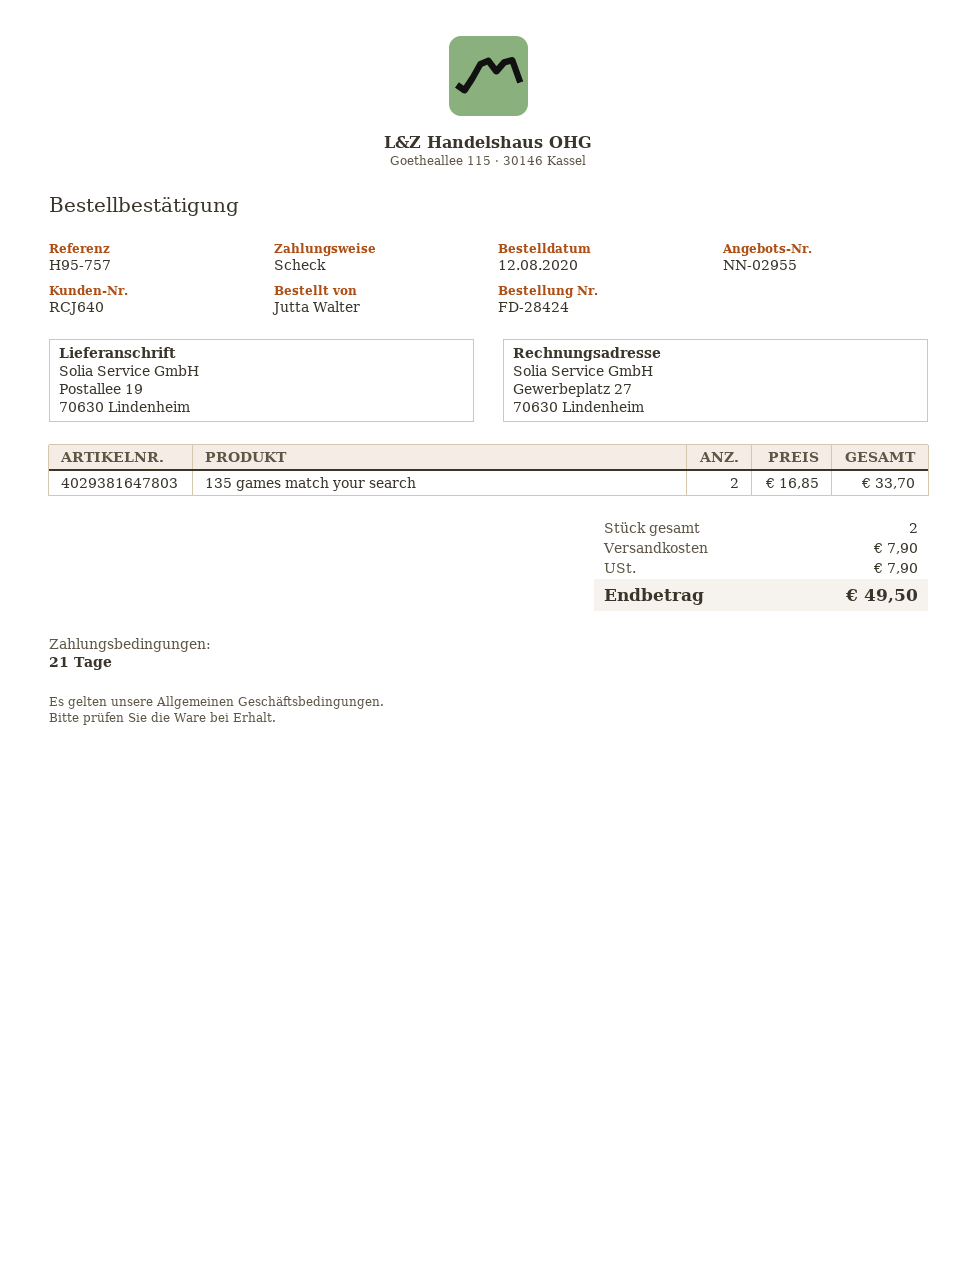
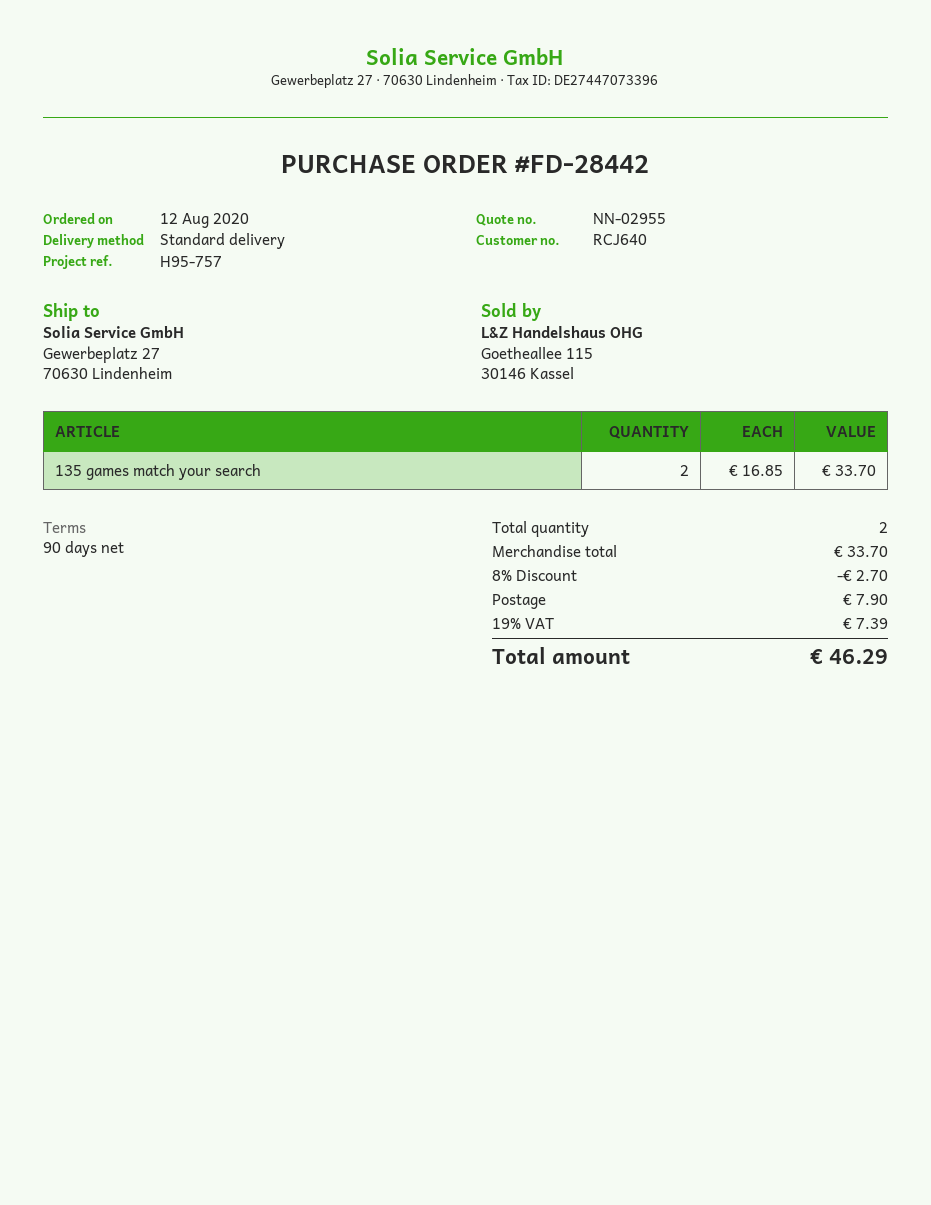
order number: FD-28424 -> FD-28442
payment terms: 21 days -> 90 days
ship to: Postallee 19, 70630 Lindenheim -> Gewerbeplatz 27, 70630 Lindenheim
discount: none -> 8% = 2.70
tax: 7.90 -> 7.39
total: 49.50 -> 46.29

